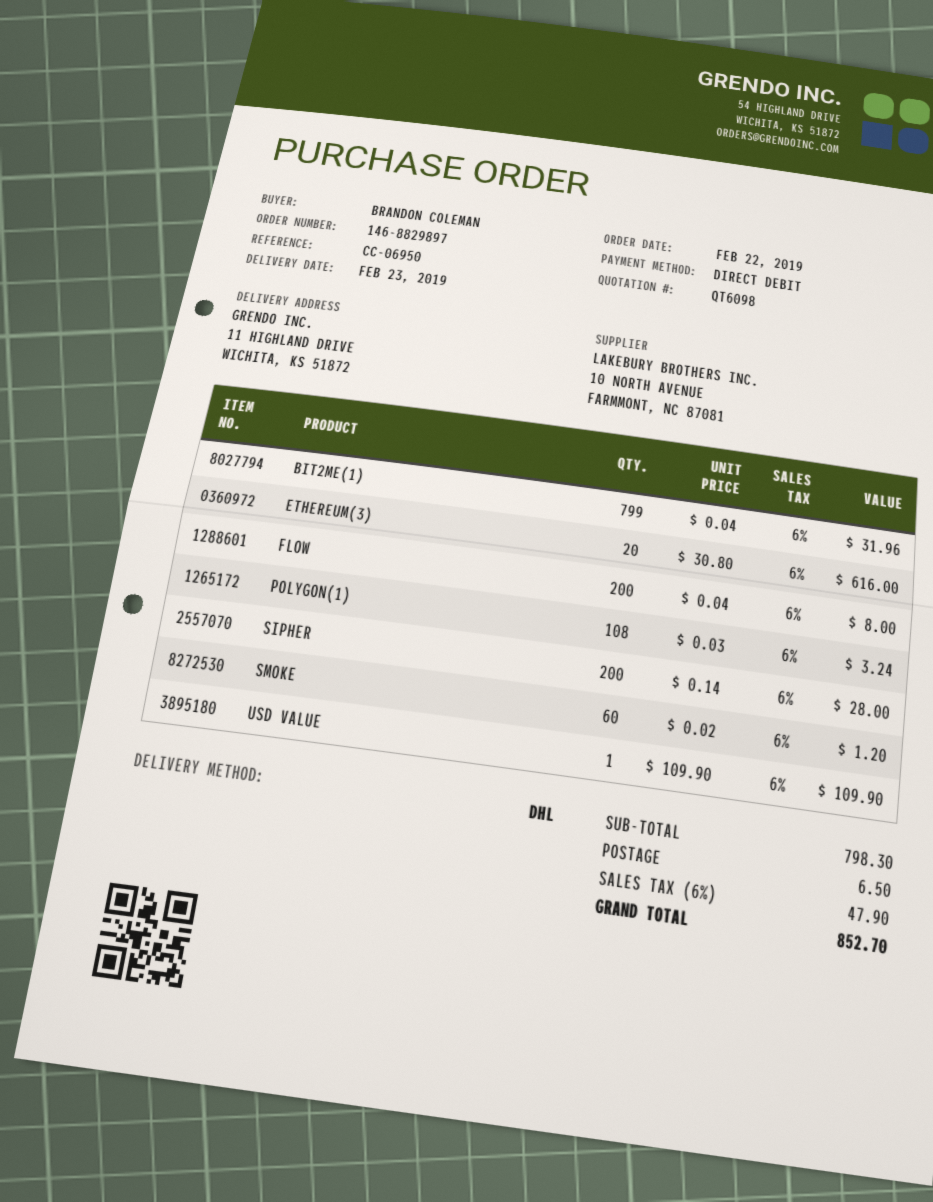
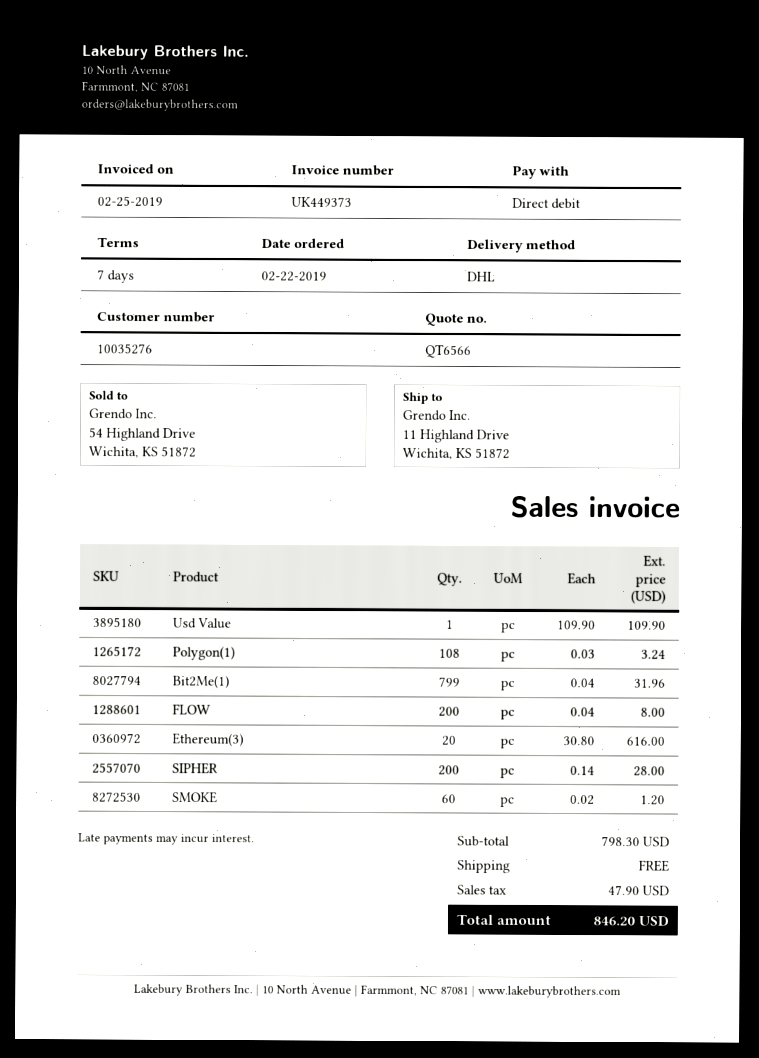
quote number: QT6098 -> QT6566
shipping: 6.50 -> 0.00
total: 852.70 -> 846.20

